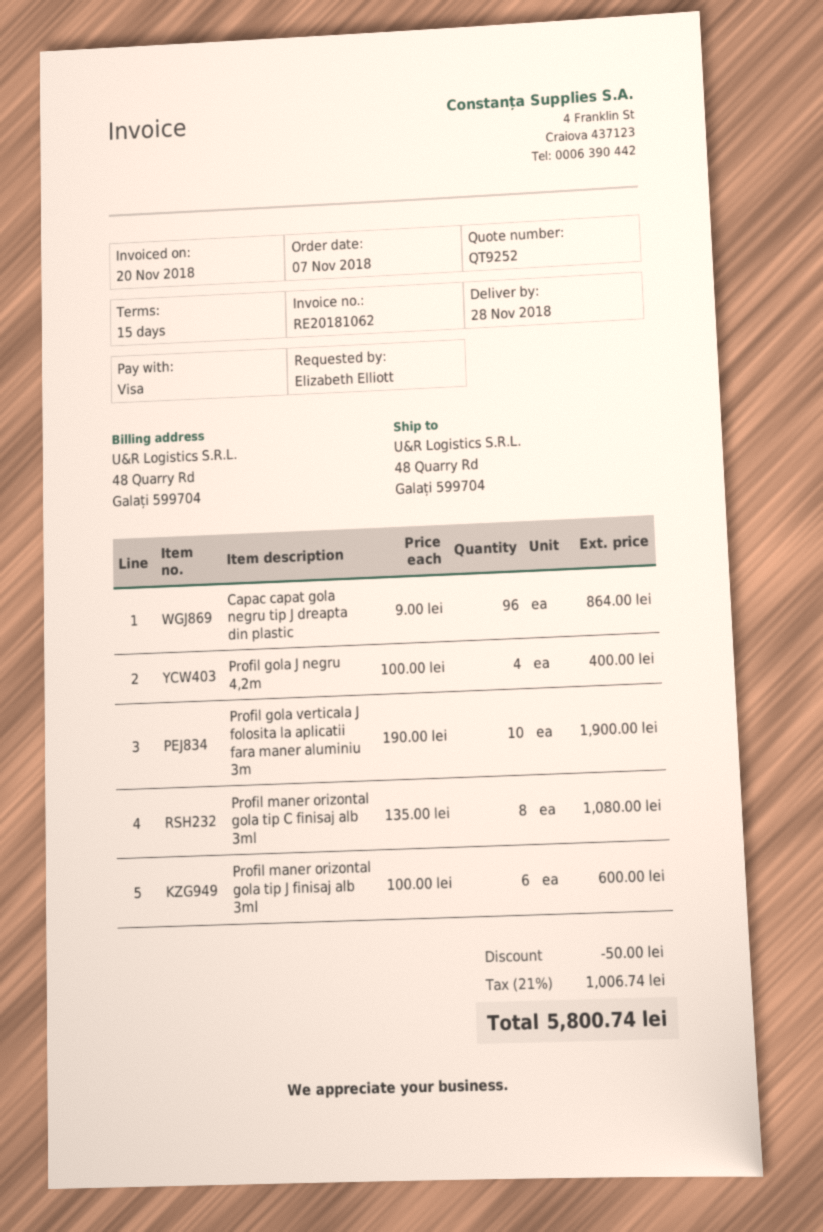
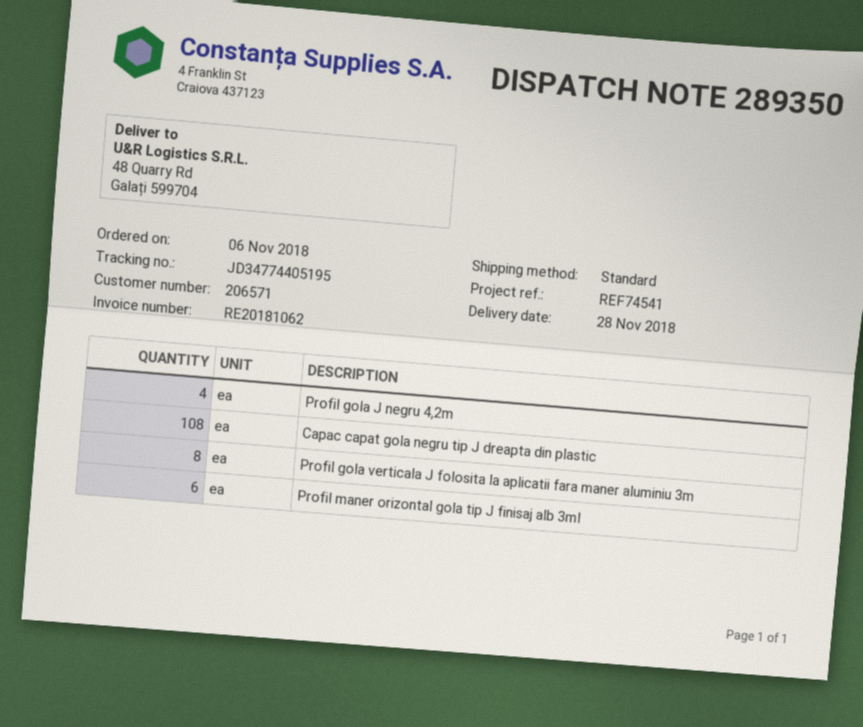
order date: 2018-11-07 -> 2018-11-06
Capac capat gola negru tip J dreapta din plastic: 96 -> 108
Profil gola verticala J folosita la aplicatii fara maner aluminiu 3m: 10 -> 8
Profil maner orizontal gola tip C finisaj alb 3ml: 8 -> none

